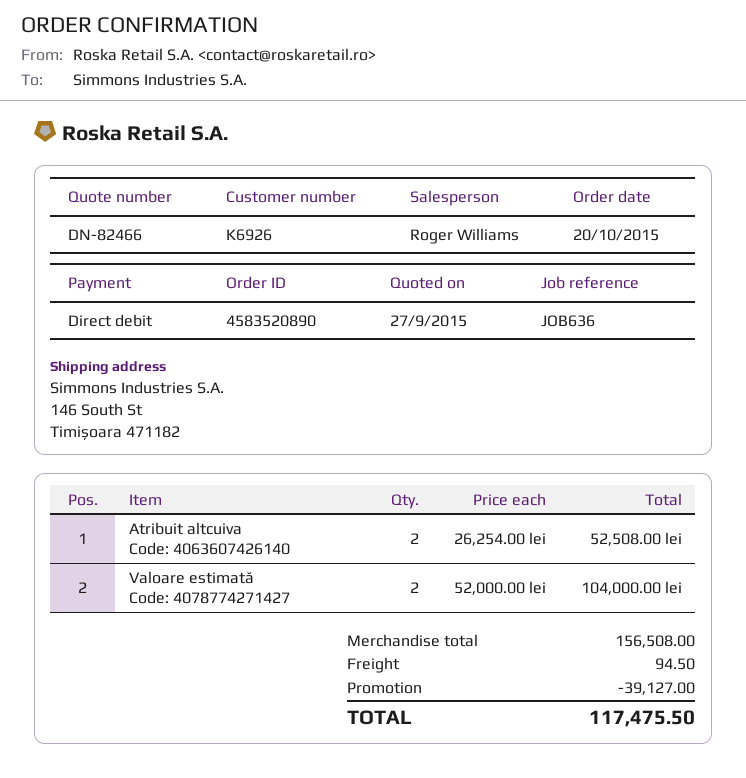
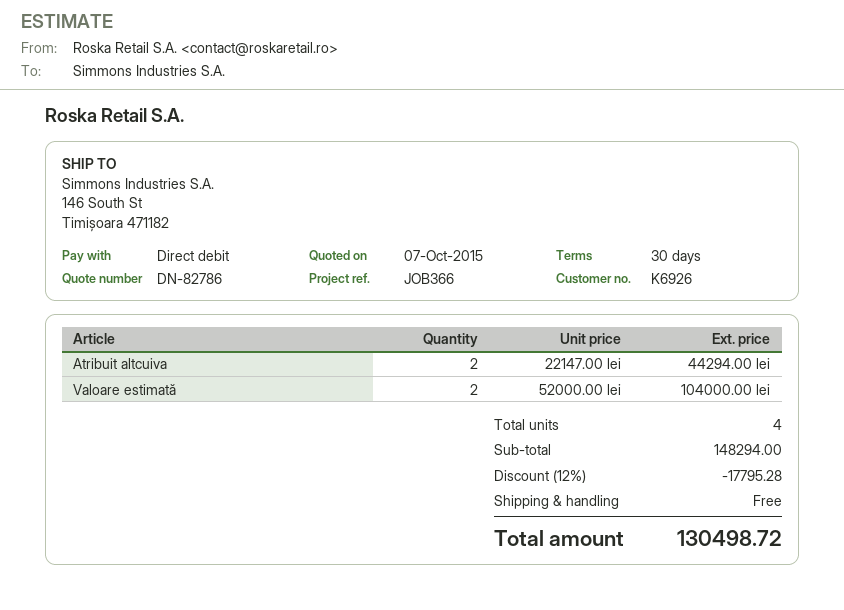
quote number: DN-82466 -> DN-82786
quote date: 2015-09-27 -> 2015-10-07
reference: JOB636 -> JOB366
Atribuit altcuiva: 2 x 26254.00 = 52508.00 -> 2 x 22147.00 = 44294.00
subtotal: 156508.00 -> 148294.00
discount: 39127.00 -> 17795.28
shipping: 94.50 -> 0.00
total: 117475.50 -> 130498.72

